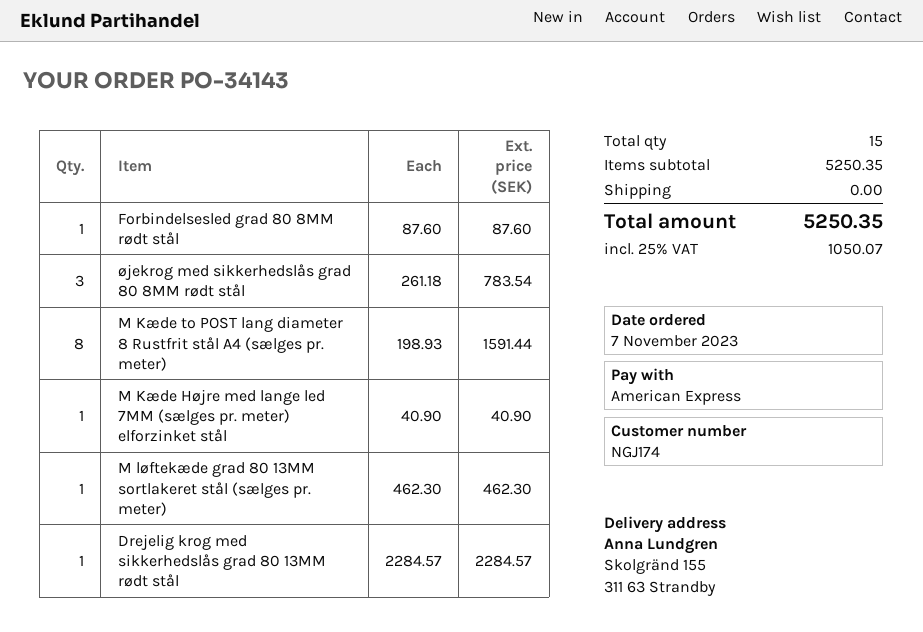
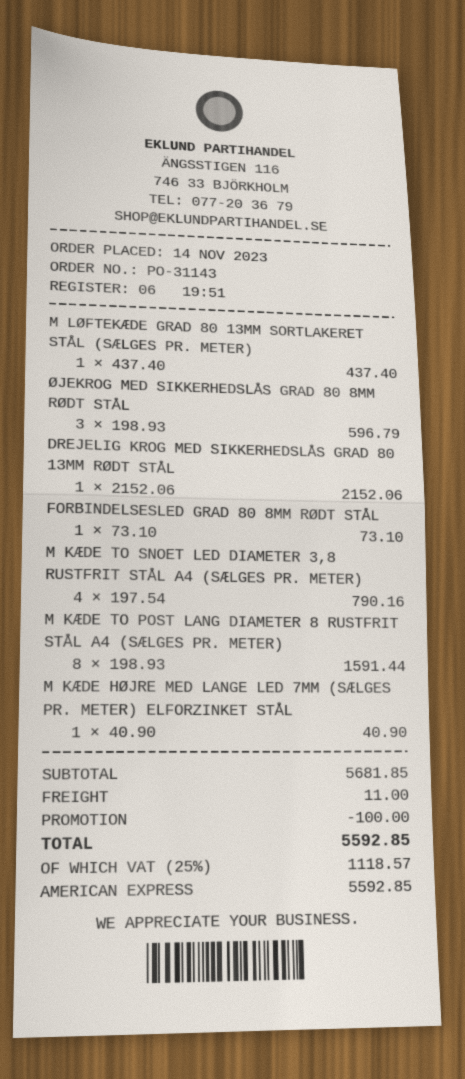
order number: PO-34143 -> PO-31143
order date: 2023-11-07 -> 2023-11-14
Forbindelsesled grad 80 8MM rødt stål: 1 x 87.60 = 87.60 -> 1 x 73.10 = 73.10
øjekrog med sikkerhedslås grad 80 8MM rødt stål: 3 x 261.18 = 783.54 -> 3 x 198.93 = 596.79
M løftekæde grad 80 13MM sortlakeret stål (sælges pr. meter): 1 x 462.30 = 462.30 -> 1 x 437.40 = 437.40
Drejelig krog med sikkerhedslås grad 80 13MM rødt stål: 1 x 2284.57 = 2284.57 -> 1 x 2152.06 = 2152.06
M KÆDE TO SNOET LED DIAMETER 3,8 RUSTFRIT STÅL A4 (SÆLGES PR. METER): none -> 4 x 197.54 = 790.16
subtotal: 5250.35 -> 5681.85
discount: none -> 100.00
shipping: 0.00 -> 11.00
tax: 25% = 1050.07 -> 25% = 1118.57
total: 5250.35 -> 5592.85

